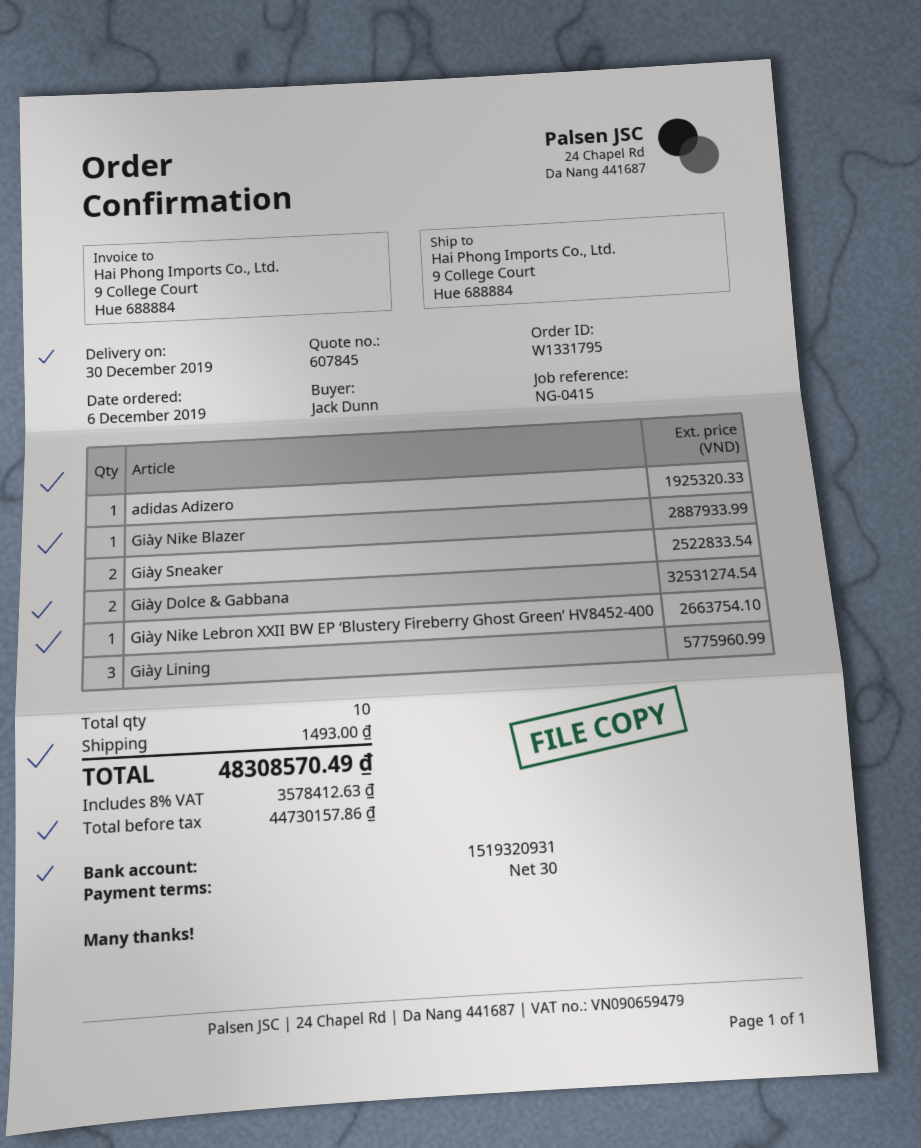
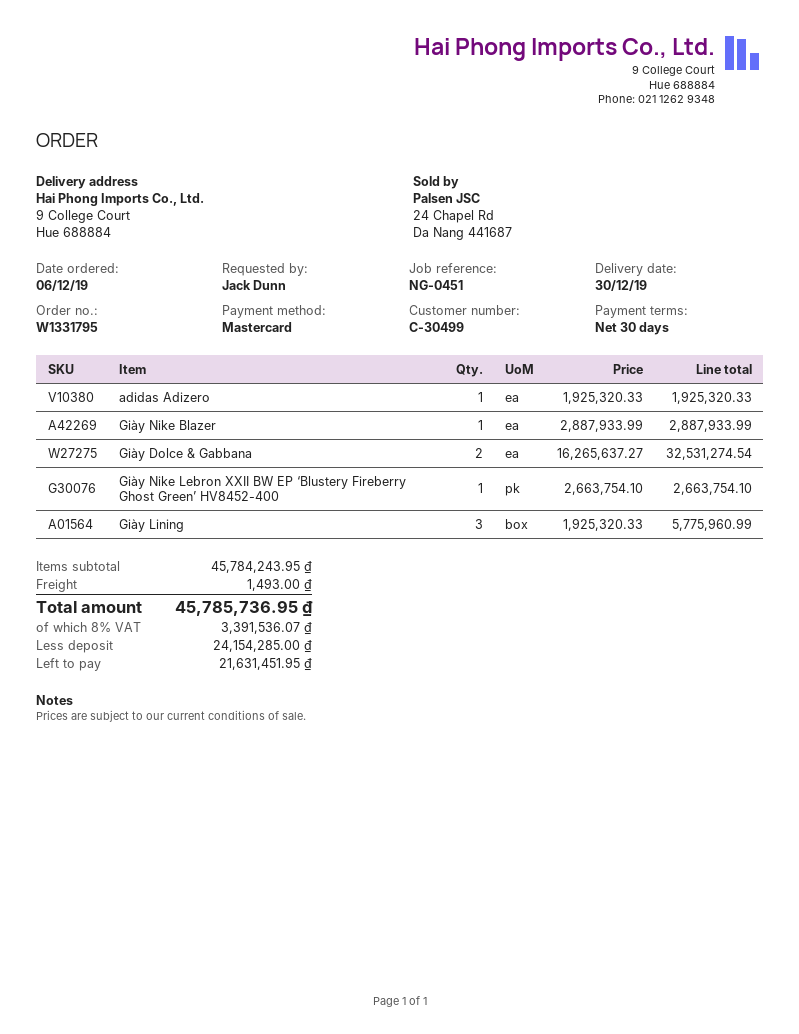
reference: NG-0415 -> NG-0451
Giày Sneaker: 2 for 2522833.54 -> none
tax: 8% = 3578412.63 -> 8% = 3391536.07
total: 48308570.49 -> 45785736.95

